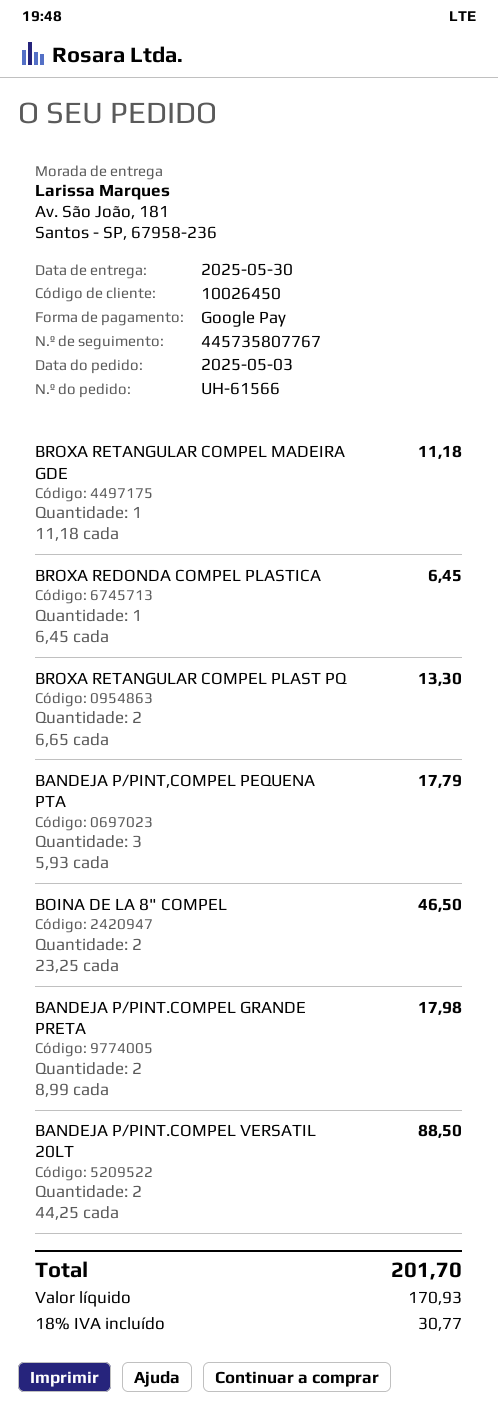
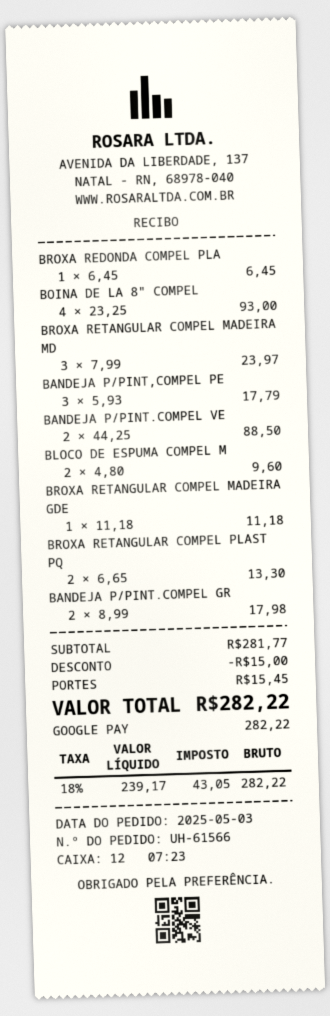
BOINA DE LA 8" COMPEL: 2 x 23.25 = 46.50 -> 4 x 23.25 = 93.00
BROXA RETANGULAR COMPEL MADEIRA MD: none -> 3 x 7.99 = 23.97
BLOCO DE ESPUMA COMPEL M: none -> 2 x 4.80 = 9.60
discount: none -> 15.00
shipping: none -> 15.45
net: 170.93 -> 239.17
tax: 18% = 30.77 -> 18% = 43.05
total: 201.70 -> 282.22

